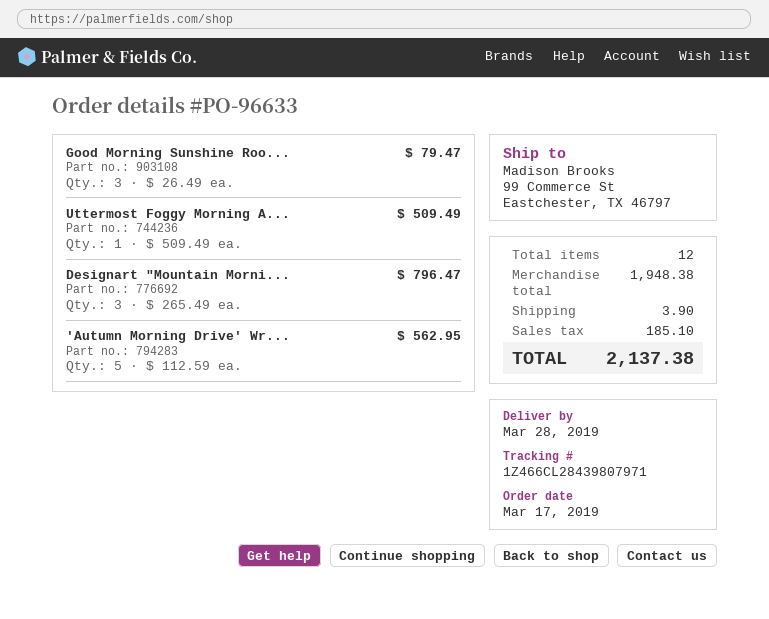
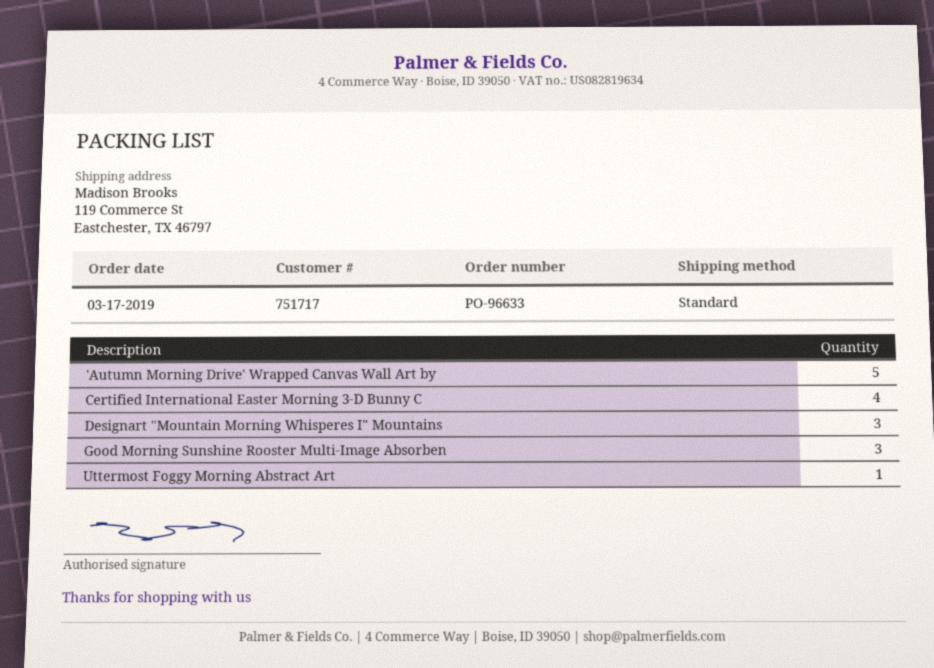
ship to: 99 Commerce St, Eastchester, TX 46797 -> 119 Commerce St, Eastchester, TX 46797
Certified International Easter Morning 3-D Bunny C: none -> 4

